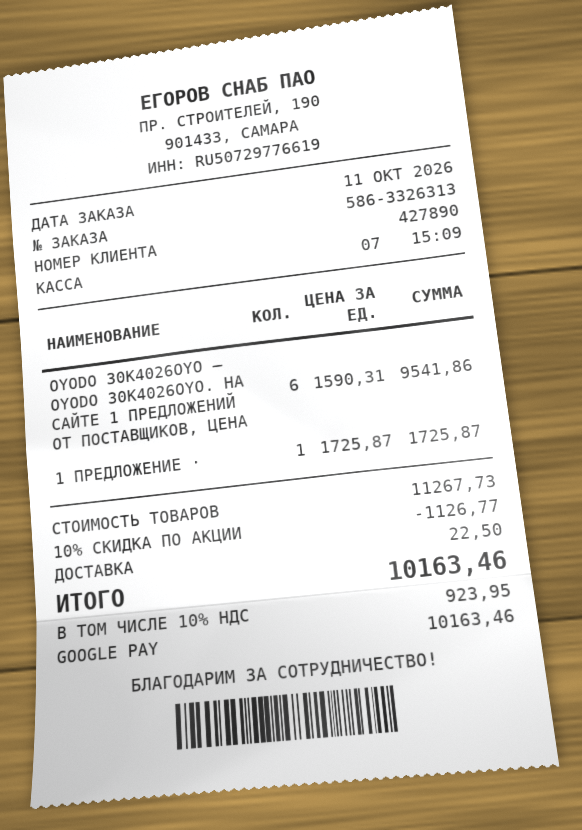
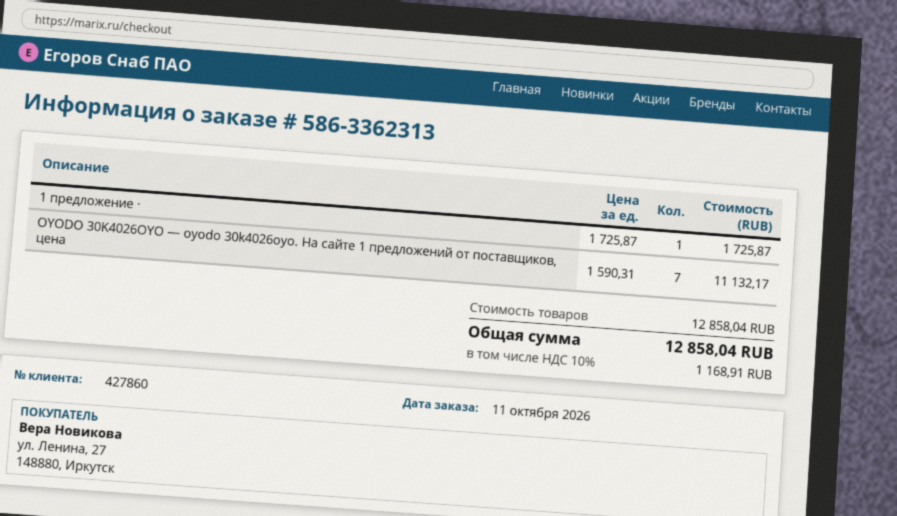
order number: 586-3326313 -> 586-3362313
customer number: 427890 -> 427860
OYODO 30K4026OYO — OYODO 30K4026OYO. НА САЙТЕ 1 ПРЕДЛОЖЕНИЙ ОТ ПОСТАВЩИКОВ, ЦЕНА: 6 x 1590.31 = 9541.86 -> 7 x 1590.31 = 11132.17
subtotal: 11267.73 -> 12858.04
discount: 10% = 1126.77 -> none
shipping: 22.50 -> none
tax: 10% = 923.95 -> 10% = 1168.91
total: 10163.46 -> 12858.04

